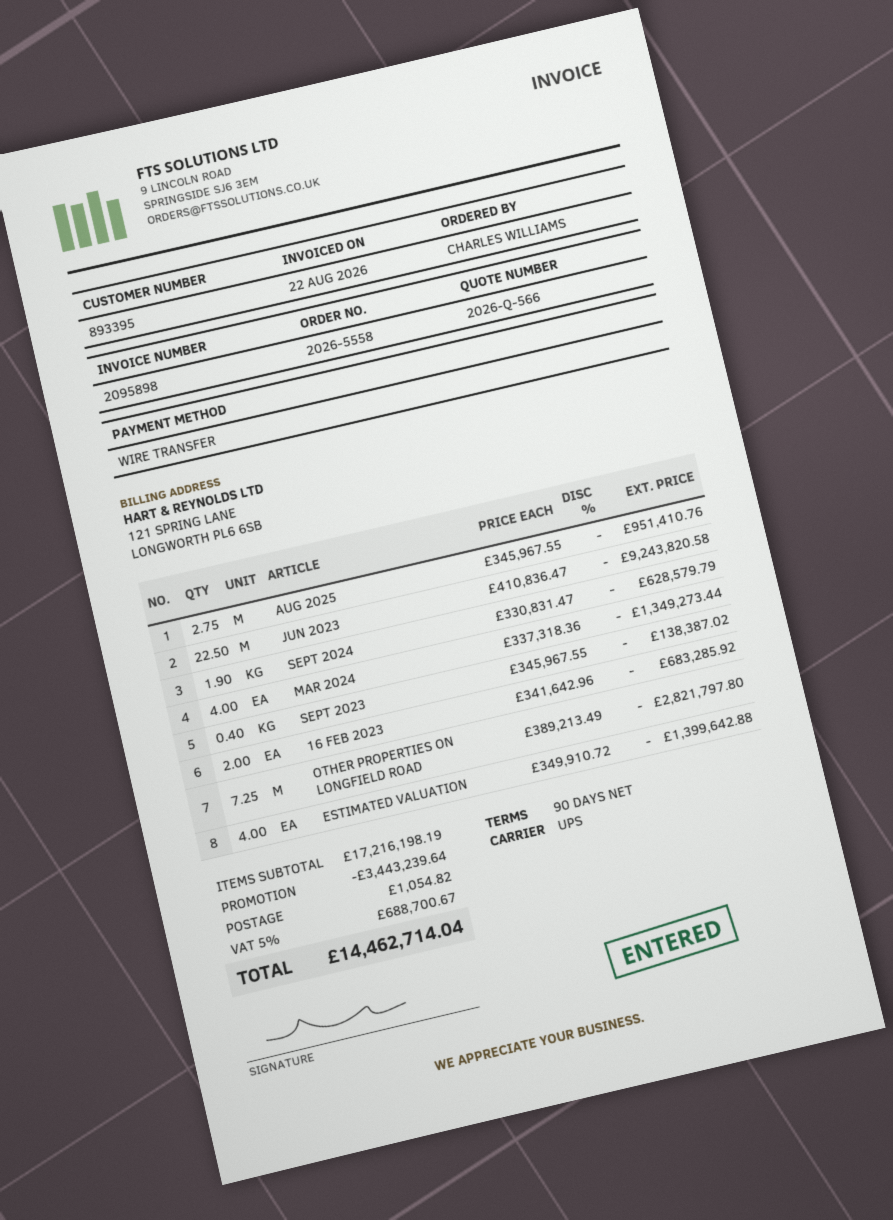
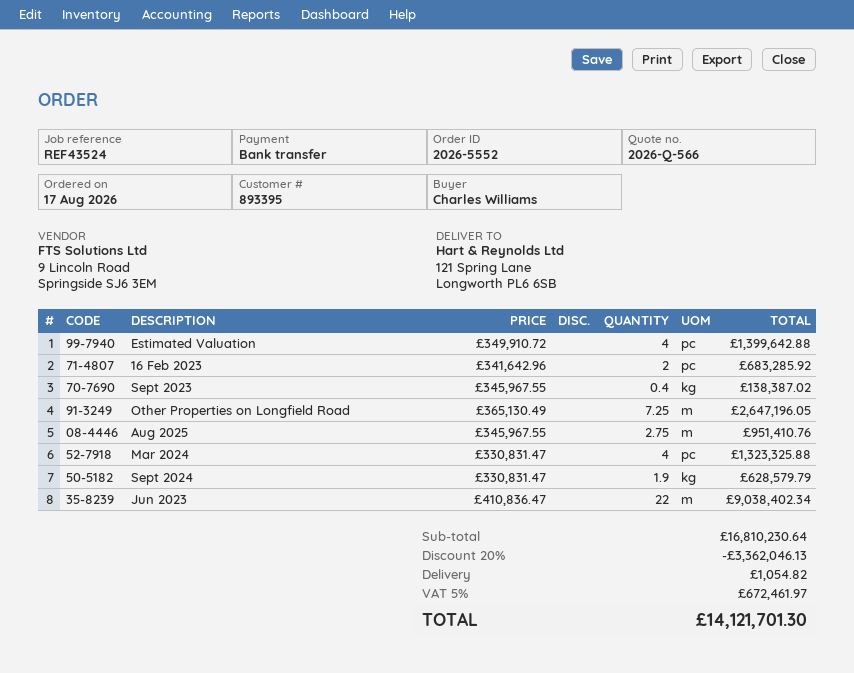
order number: 2026-5558 -> 2026-5552
JUN 2023: 22.5 x 410836.47 = 9243820.58 -> 22 x 410836.47 = 9038402.34
MAR 2024: 4 x 337318.36 = 1349273.44 -> 4 x 330831.47 = 1323325.88
OTHER PROPERTIES ON LONGFIELD ROAD: 7.25 x 389213.49 = 2821797.80 -> 7.25 x 365130.49 = 2647196.05
subtotal: 17216198.19 -> 16810230.64
discount: 3443239.64 -> 3362046.13
tax: 5% = 688700.67 -> 5% = 672461.97
total: 14462714.04 -> 14121701.30

